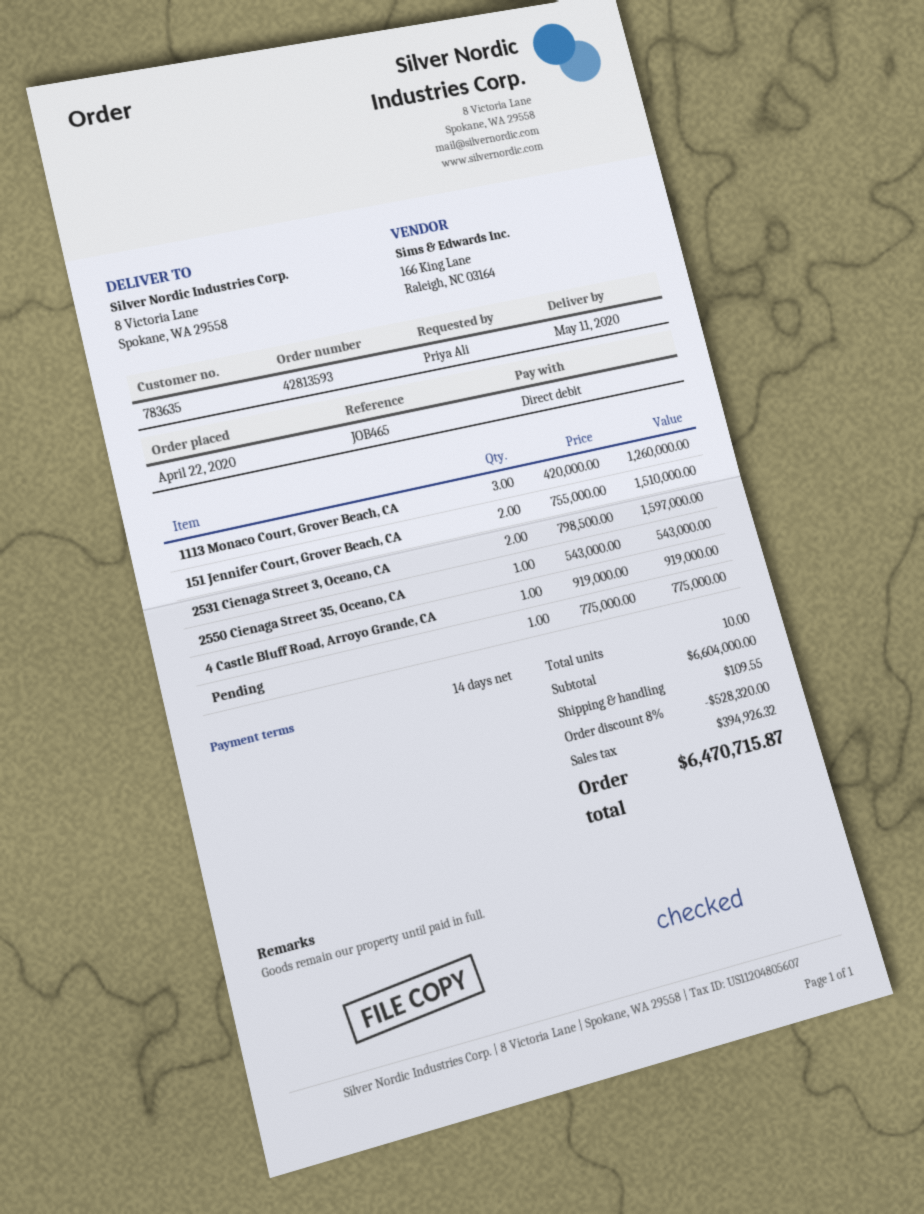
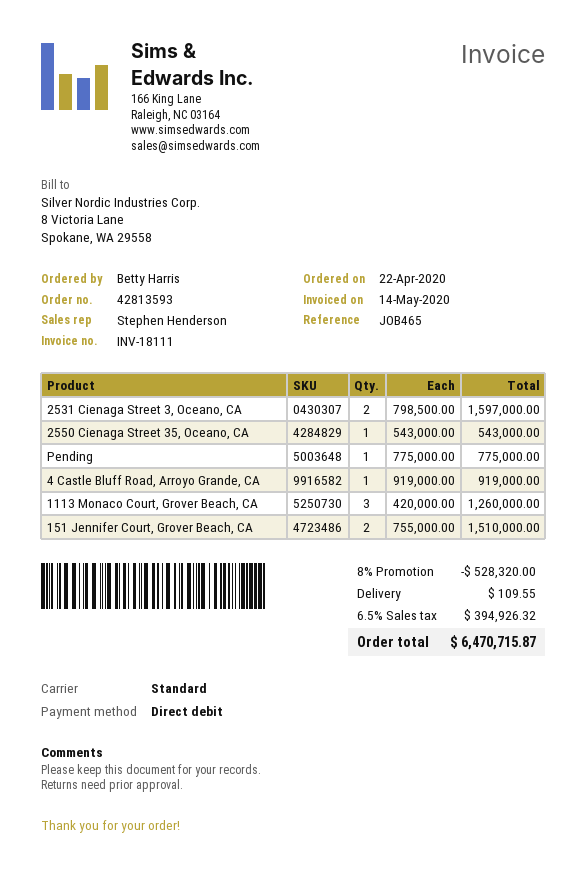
ordered by: Priya Ali -> Betty Harris

